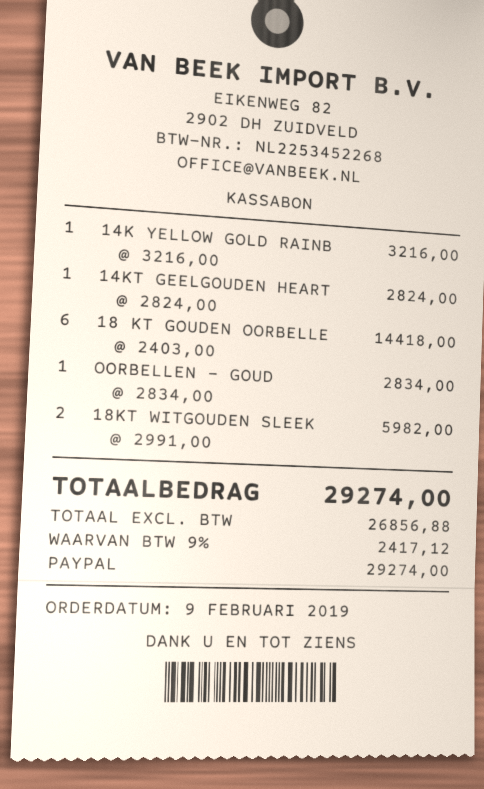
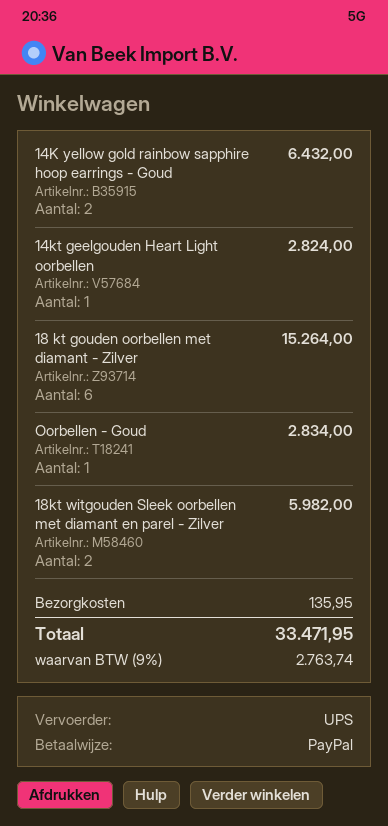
14K YELLOW GOLD RAINB: 1 for 3216.00 -> 2 for 6432.00
18 KT GOUDEN OORBELLE: 6 for 14418.00 -> 6 for 15264.00
shipping: none -> 135.95
tax: 9% = 2417.12 -> 9% = 2763.74
total: 29274.00 -> 33471.95

